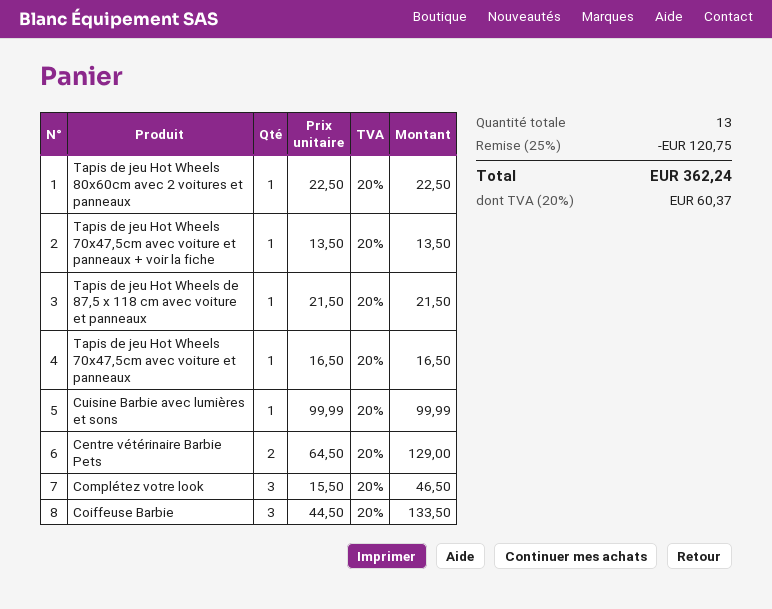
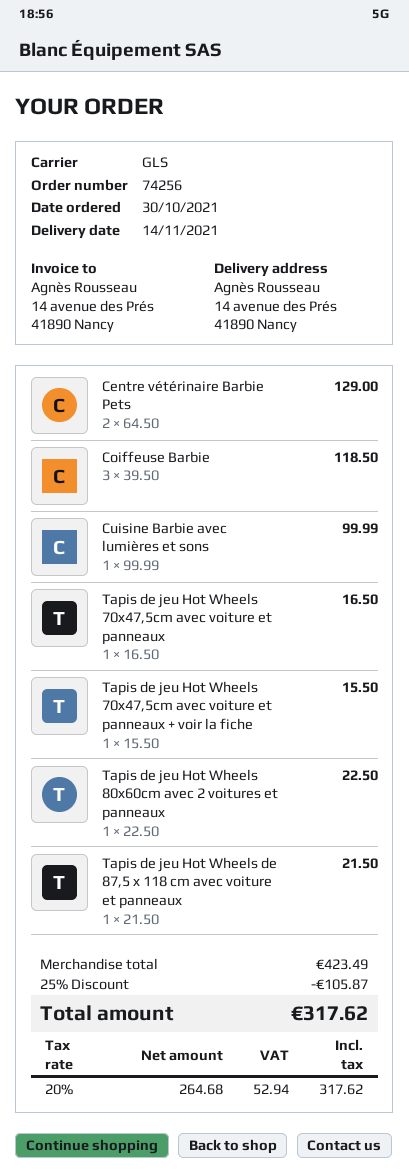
Tapis de jeu Hot Wheels 70x47,5cm avec voiture et panneaux + voir la fiche: 1 x 13.50 = 13.50 -> 1 x 15.50 = 15.50
Complétez votre look: 3 x 15.50 = 46.50 -> none
Coiffeuse Barbie: 3 x 44.50 = 133.50 -> 3 x 39.50 = 118.50
discount: 25% = 120.75 -> 25% = 105.87
tax: 20% = 60.37 -> 20% = 52.94
total: 362.24 -> 317.62

